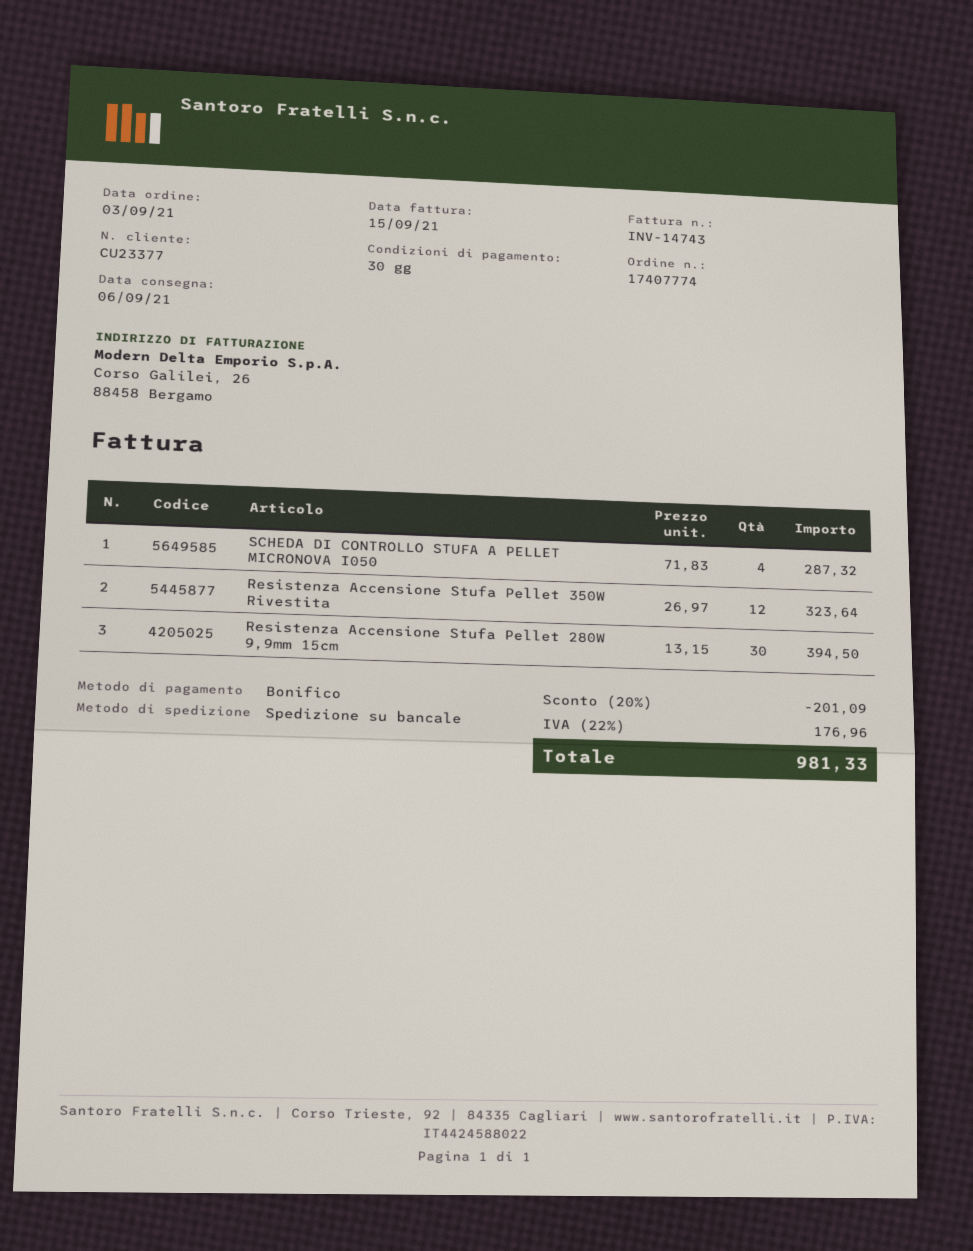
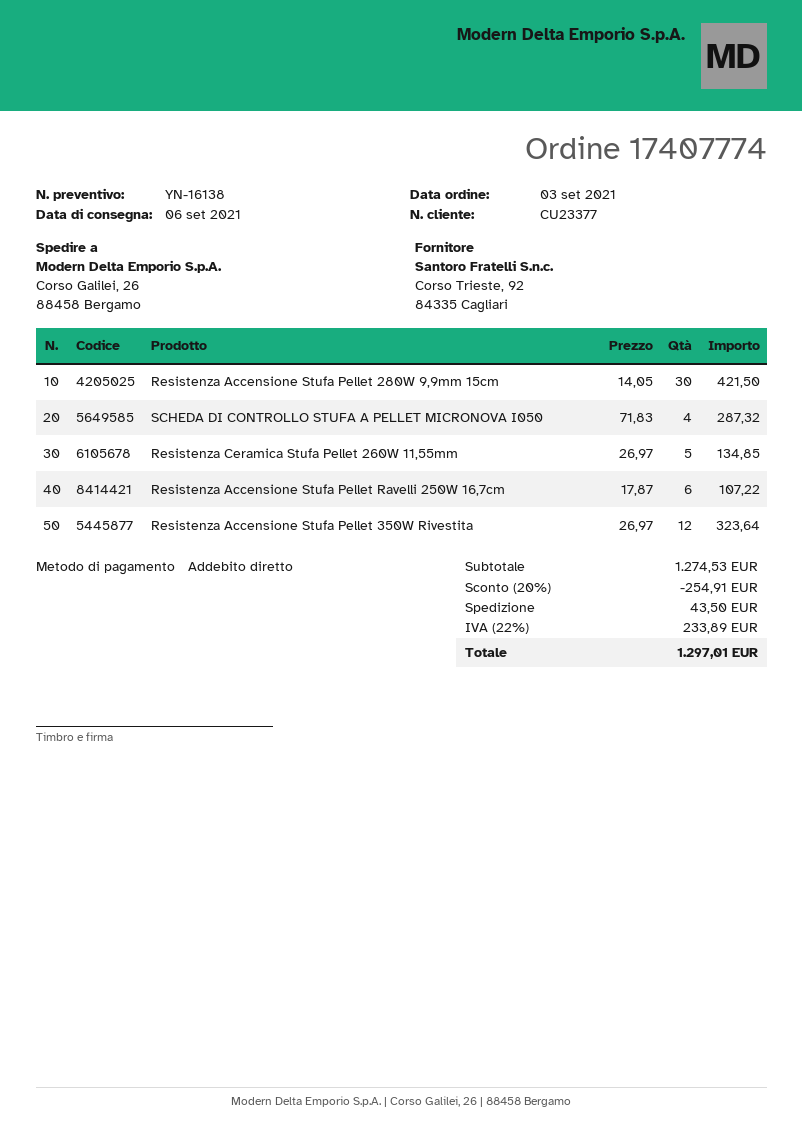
payment method: bank transfer -> direct debit
Resistenza Accensione Stufa Pellet 280W 9,9mm 15cm: 30 x 13.15 = 394.50 -> 30 x 14.05 = 421.50
Resistenza Ceramica Stufa Pellet 260W 11,55mm: none -> 5 x 26.97 = 134.85
Resistenza Accensione Stufa Pellet Ravelli 250W 16,7cm: none -> 6 x 17.87 = 107.22
discount: 20% = 201.09 -> 20% = 254.91
shipping: none -> 43.50
tax: 22% = 176.96 -> 22% = 233.89
total: 981.33 -> 1297.01

